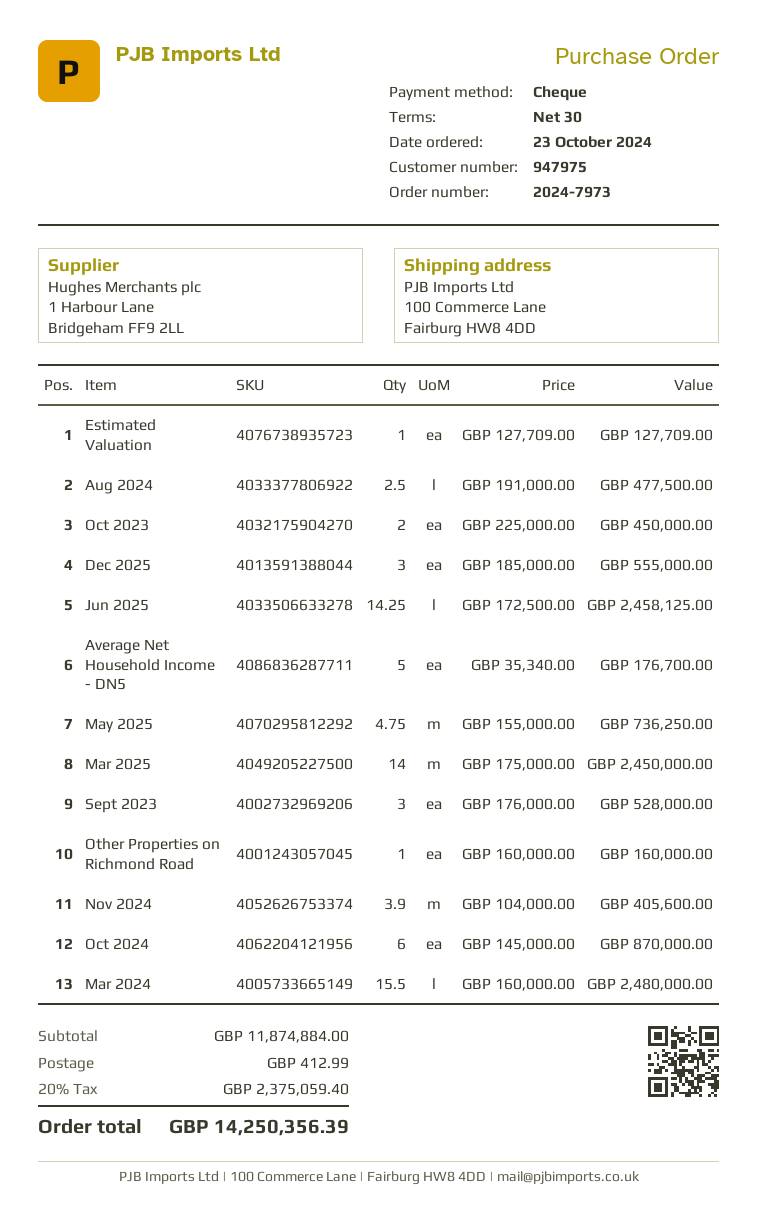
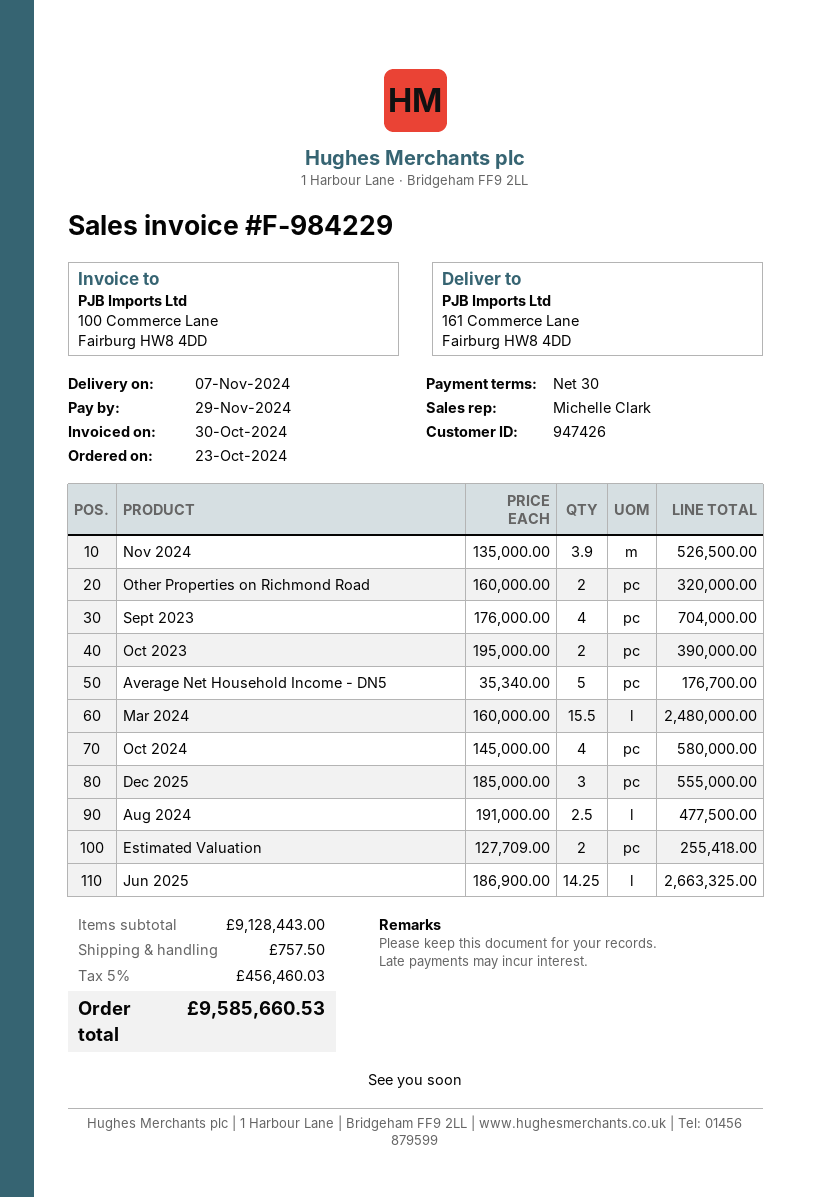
customer number: 947975 -> 947426
ship to: 100 Commerce Lane, Fairburg HW8 4DD -> 161 Commerce Lane, Fairburg HW8 4DD
Estimated Valuation: 1 x 127709.00 = 127709.00 -> 2 x 127709.00 = 255418.00
Oct 2023: 2 x 225000.00 = 450000.00 -> 2 x 195000.00 = 390000.00
Jun 2025: 14.25 x 172500.00 = 2458125.00 -> 14.25 x 186900.00 = 2663325.00
May 2025: 4.75 x 155000.00 = 736250.00 -> none
Mar 2025: 14 x 175000.00 = 2450000.00 -> none
Sept 2023: 3 x 176000.00 = 528000.00 -> 4 x 176000.00 = 704000.00
Other Properties on Richmond Road: 1 x 160000.00 = 160000.00 -> 2 x 160000.00 = 320000.00
Nov 2024: 3.9 x 104000.00 = 405600.00 -> 3.9 x 135000.00 = 526500.00
Oct 2024: 6 x 145000.00 = 870000.00 -> 4 x 145000.00 = 580000.00
subtotal: 11874884.00 -> 9128443.00
shipping: 412.99 -> 757.50
tax: 20% = 2375059.40 -> 5% = 456460.03
total: 14250356.39 -> 9585660.53

